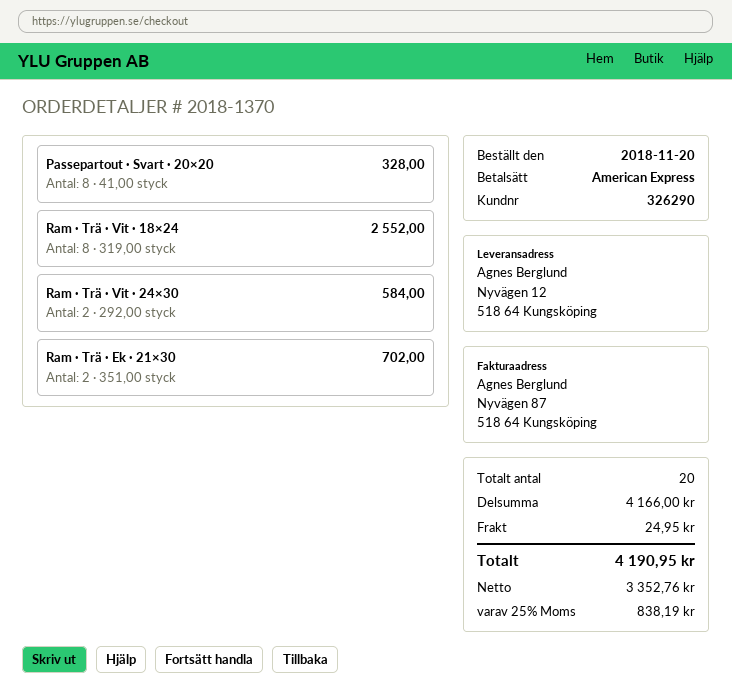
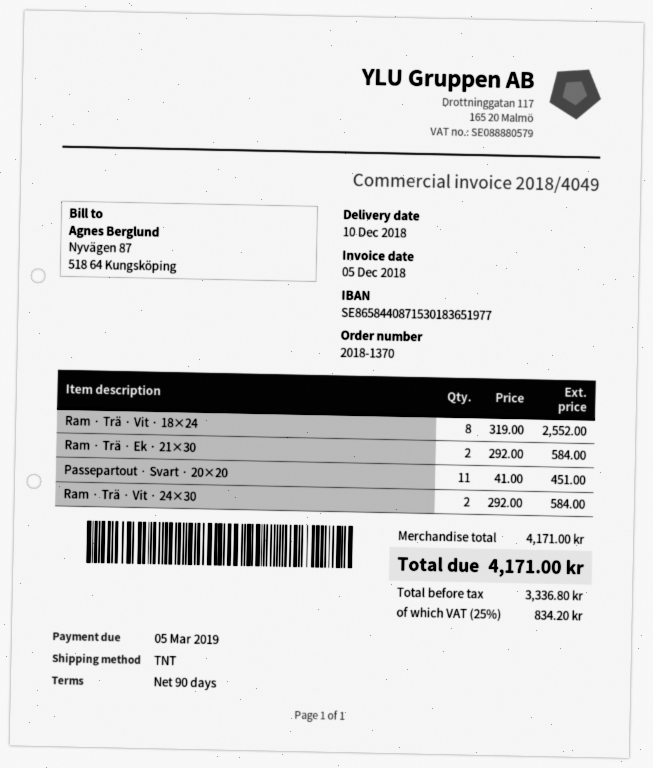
Passepartout · Svart · 20×20: 8 x 41.00 = 328.00 -> 11 x 41.00 = 451.00
Ram · Trä · Ek · 21×30: 2 x 351.00 = 702.00 -> 2 x 292.00 = 584.00
subtotal: 4166.00 -> 4171.00
shipping: 24.95 -> none
net: 3352.76 -> 3336.80
tax: 25% = 838.19 -> 25% = 834.20
total: 4190.95 -> 4171.00

